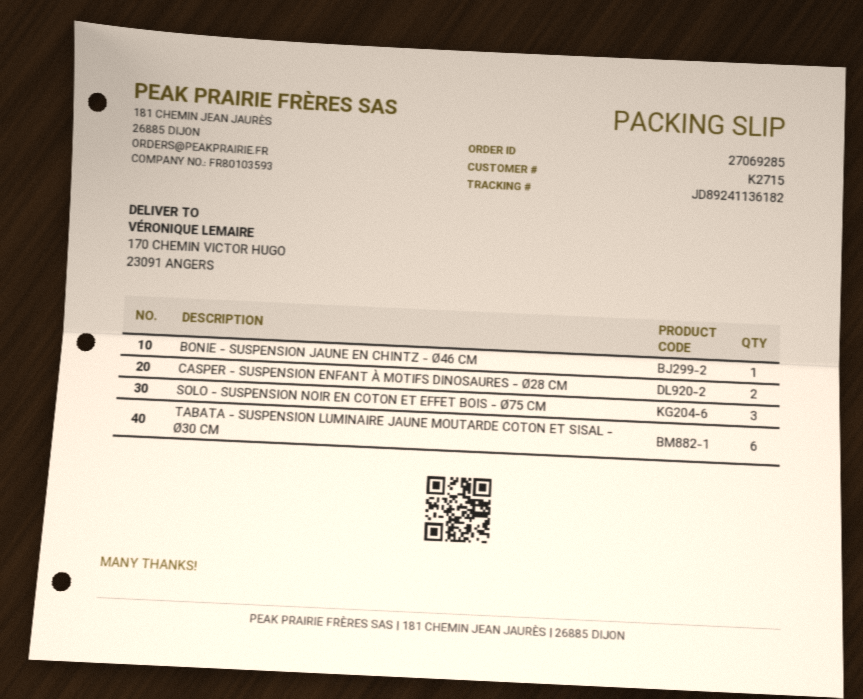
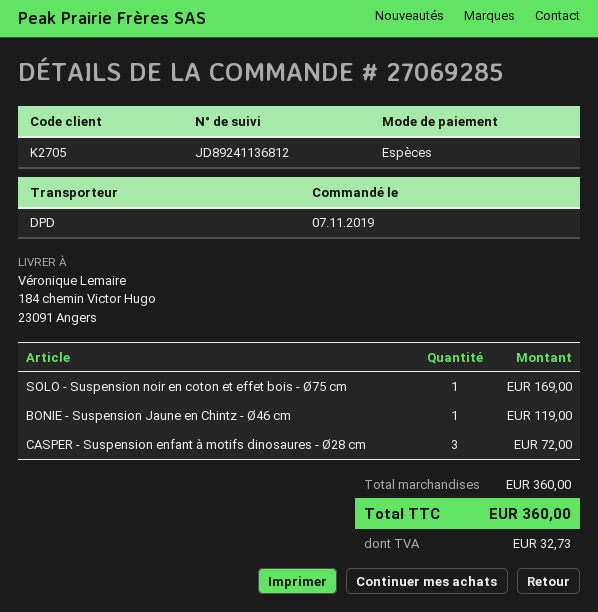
customer number: K2715 -> K2705
tracking number: JD89241136182 -> JD89241136812
ship to: 170 CHEMIN VICTOR HUGO, 23091 ANGERS -> 184 chemin Victor Hugo, 23091 Angers
CASPER - SUSPENSION ENFANT À MOTIFS DINOSAURES - Ø28 CM: 2 -> 3
SOLO - SUSPENSION NOIR EN COTON ET EFFET BOIS - Ø75 CM: 3 -> 1
TABATA - SUSPENSION LUMINAIRE JAUNE MOUTARDE COTON ET SISAL - Ø30 CM: 6 -> none

